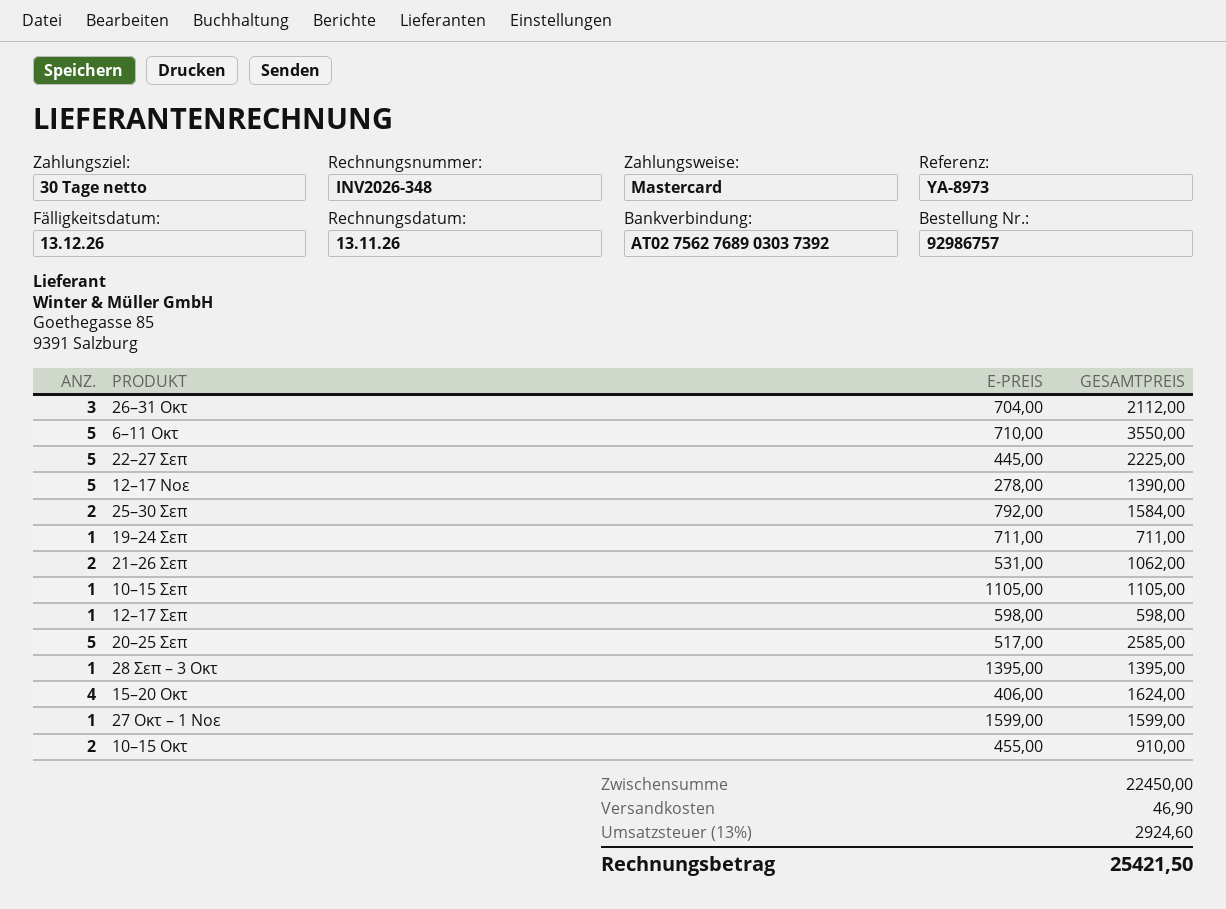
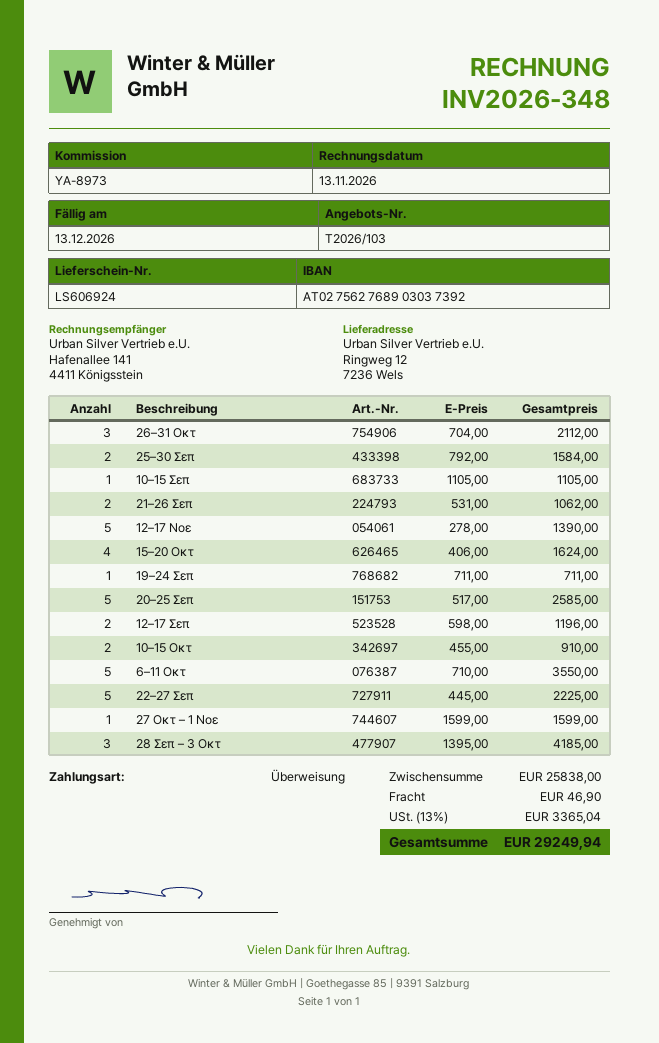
payment method: Mastercard -> bank transfer
12–17 Σεπ: 1 x 598.00 = 598.00 -> 2 x 598.00 = 1196.00
28 Σεπ – 3 Οκτ: 1 x 1395.00 = 1395.00 -> 3 x 1395.00 = 4185.00
subtotal: 22450.00 -> 25838.00
tax: 13% = 2924.60 -> 13% = 3365.04
total: 25421.50 -> 29249.94

